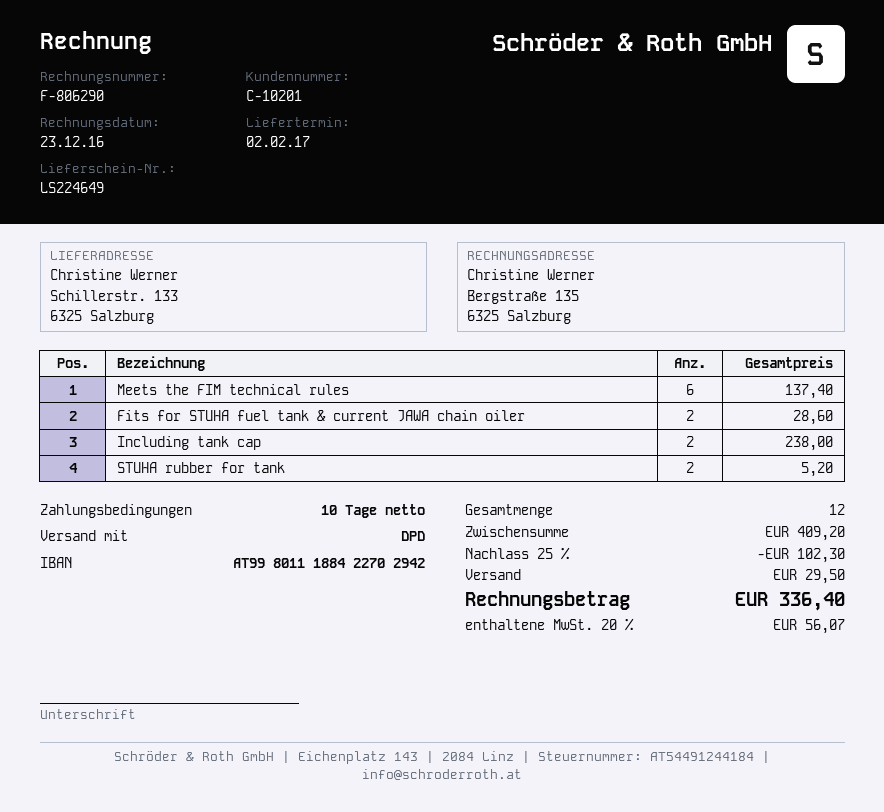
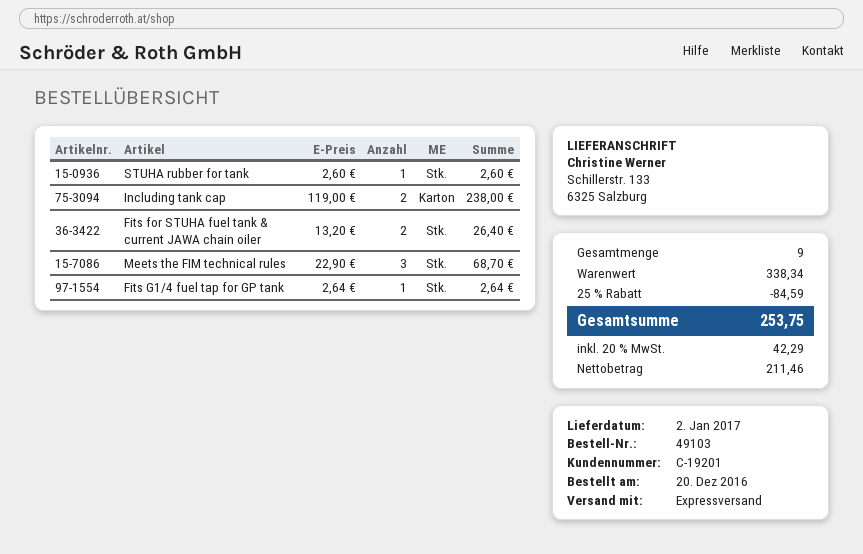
delivery date: 2017-02-02 -> 2017-01-02
customer number: C-10201 -> C-19201
shipping method: DPD -> express
Meets the FIM technical rules: 6 for 137.40 -> 3 for 68.70
Fits for STUHA fuel tank & current JAWA chain oiler: 2 for 28.60 -> 2 for 26.40
STUHA rubber for tank: 2 for 5.20 -> 1 for 2.60
Fits G1/4 fuel tap for GP tank: none -> 1 for 2.64
total quantity: 12 -> 9
subtotal: 409.20 -> 338.34
discount: 25% = 102.30 -> 25% = 84.59
shipping: 29.50 -> none
tax: 20% = 56.07 -> 20% = 42.29
total: 336.40 -> 253.75

